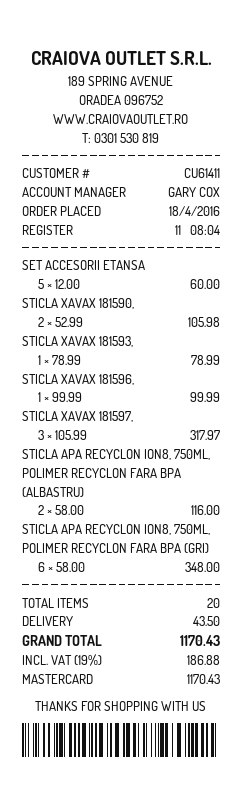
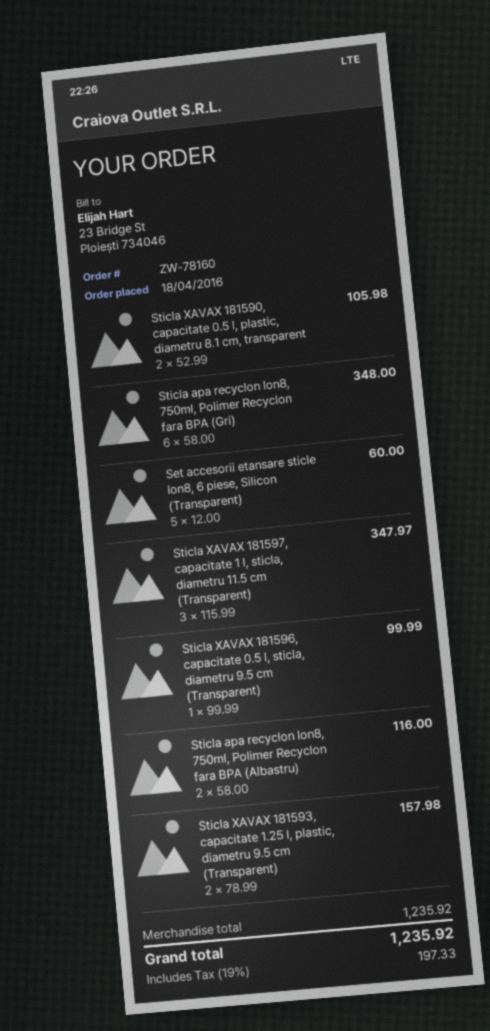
STICLA XAVAX 181593,: 1 x 78.99 = 78.99 -> 2 x 78.99 = 157.98
STICLA XAVAX 181597,: 3 x 105.99 = 317.97 -> 3 x 115.99 = 347.97
shipping: 43.50 -> none
tax: 19% = 186.88 -> 19% = 197.33
total: 1170.43 -> 1235.92

